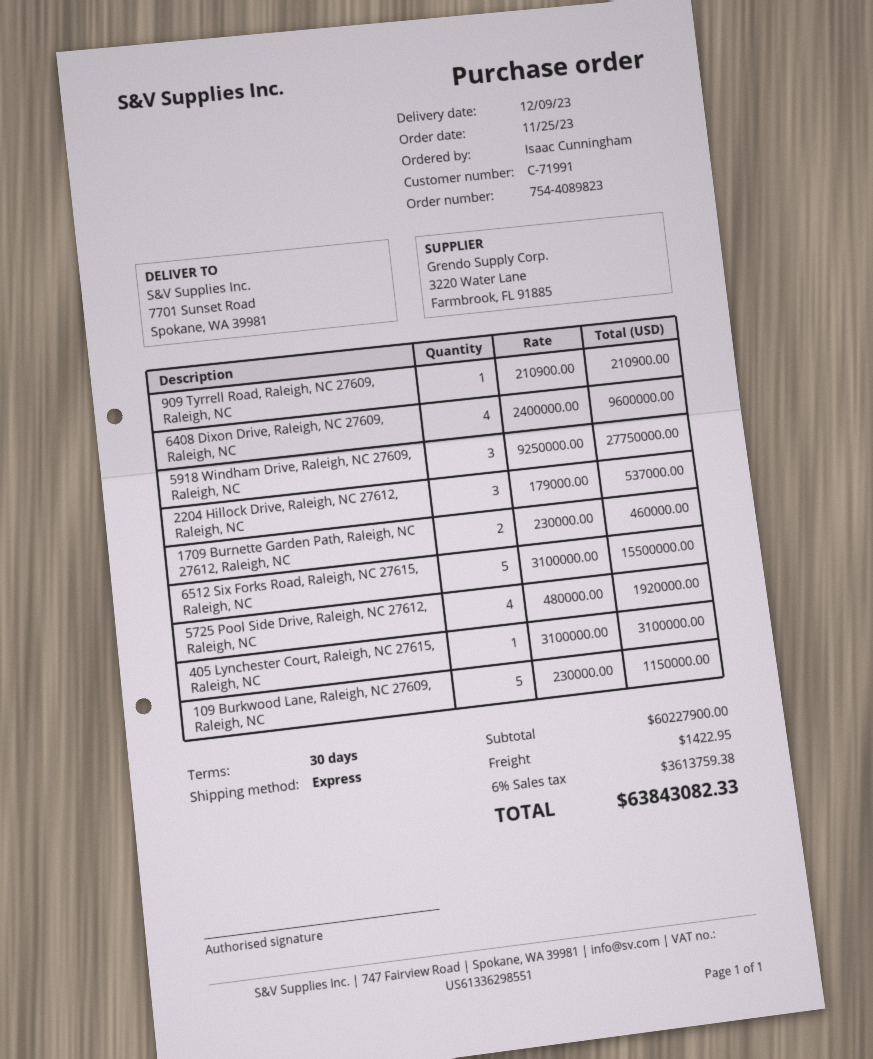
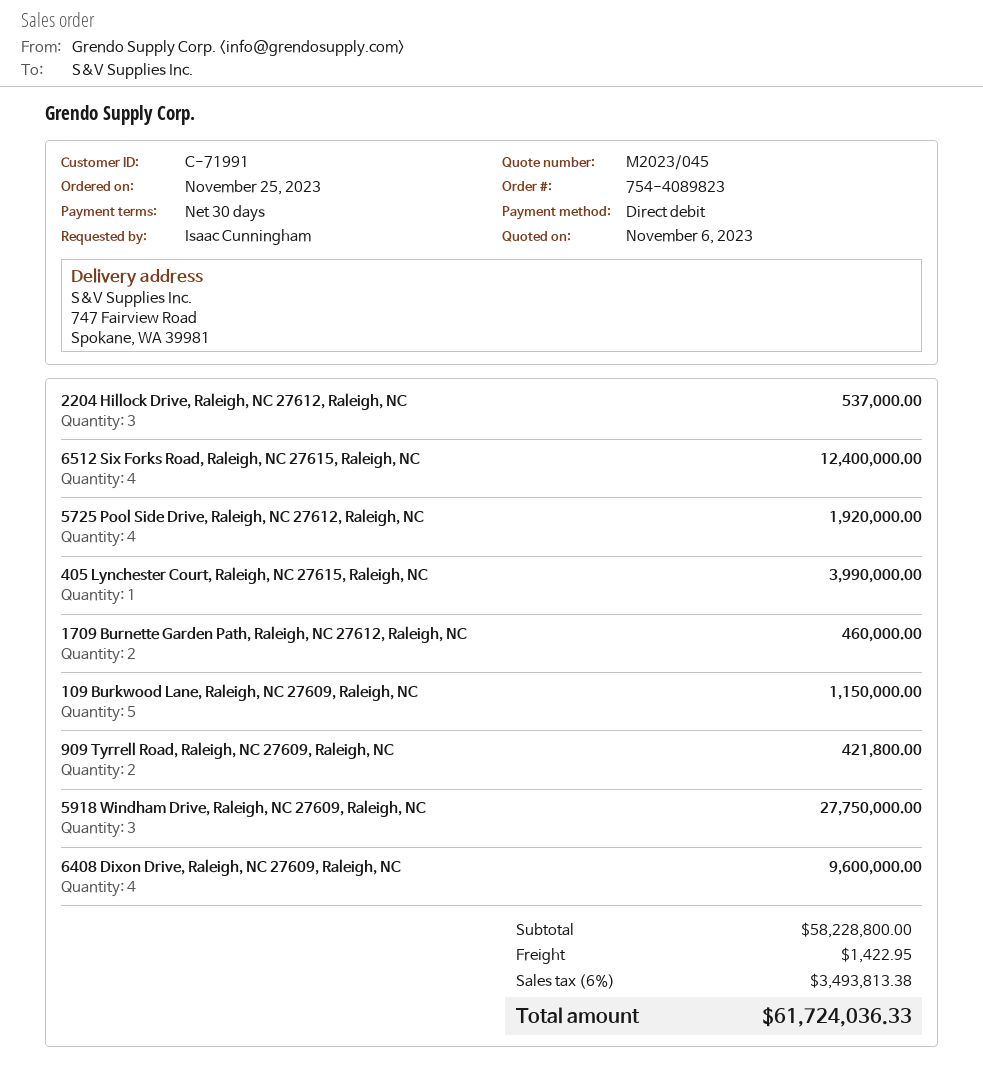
ship to: 7701 Sunset Road, Spokane, WA 39981 -> 747 Fairview Road, Spokane, WA 39981
909 Tyrrell Road, Raleigh, NC 27609, Raleigh, NC: 1 for 210900.00 -> 2 for 421800.00
6512 Six Forks Road, Raleigh, NC 27615, Raleigh, NC: 5 for 15500000.00 -> 4 for 12400000.00
405 Lynchester Court, Raleigh, NC 27615, Raleigh, NC: 1 for 3100000.00 -> 1 for 3990000.00
subtotal: 60227900.00 -> 58228800.00
tax: 6% = 3613759.38 -> 6% = 3493813.38
total: 63843082.33 -> 61724036.33

